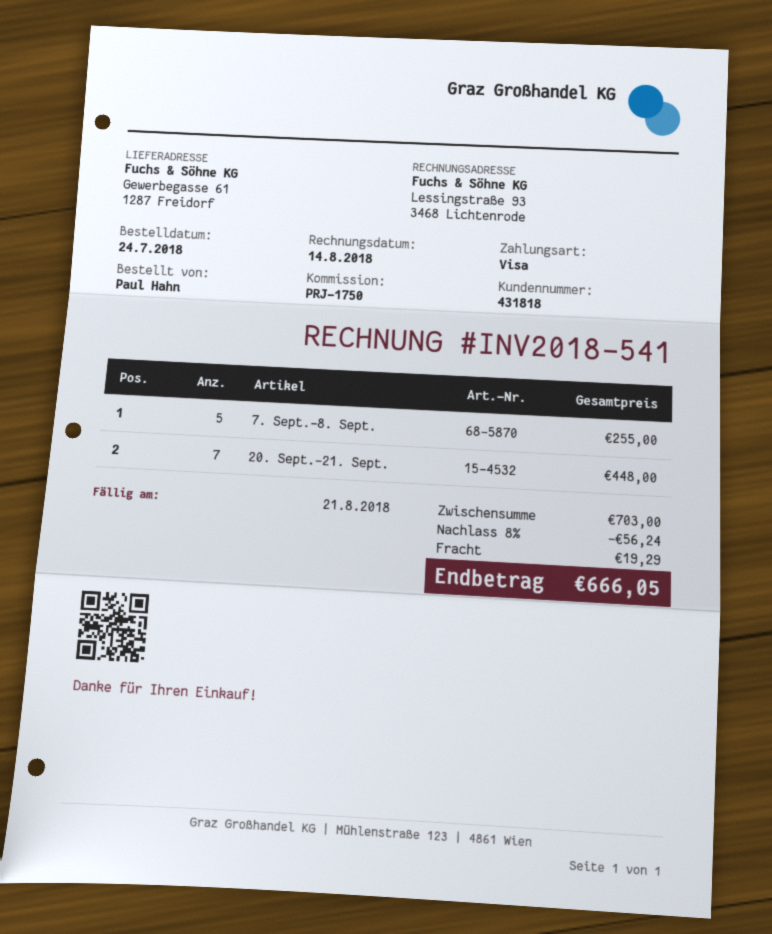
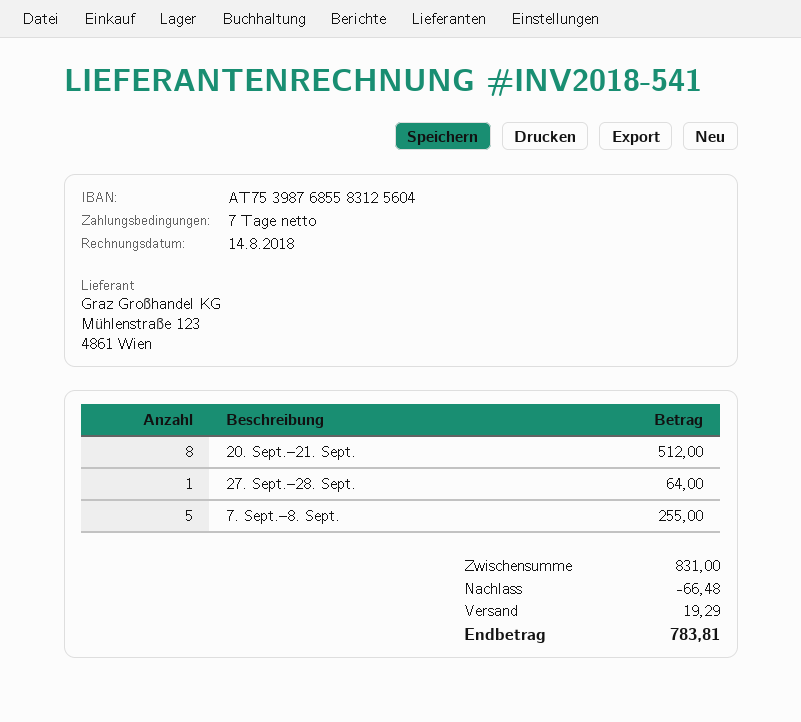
20. Sept.–21. Sept.: 7 for 448.00 -> 8 for 512.00
27. Sept.–28. Sept.: none -> 1 for 64.00
subtotal: 703.00 -> 831.00
discount: 56.24 -> 66.48
total: 666.05 -> 783.81

